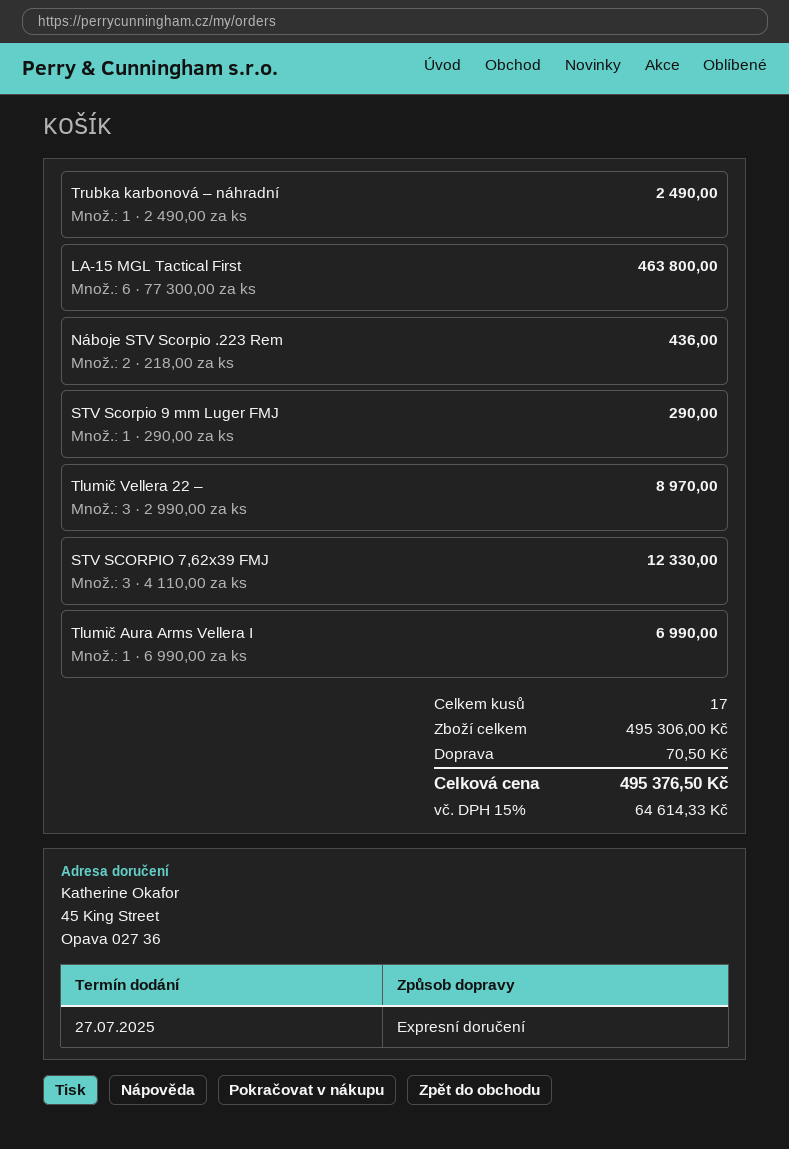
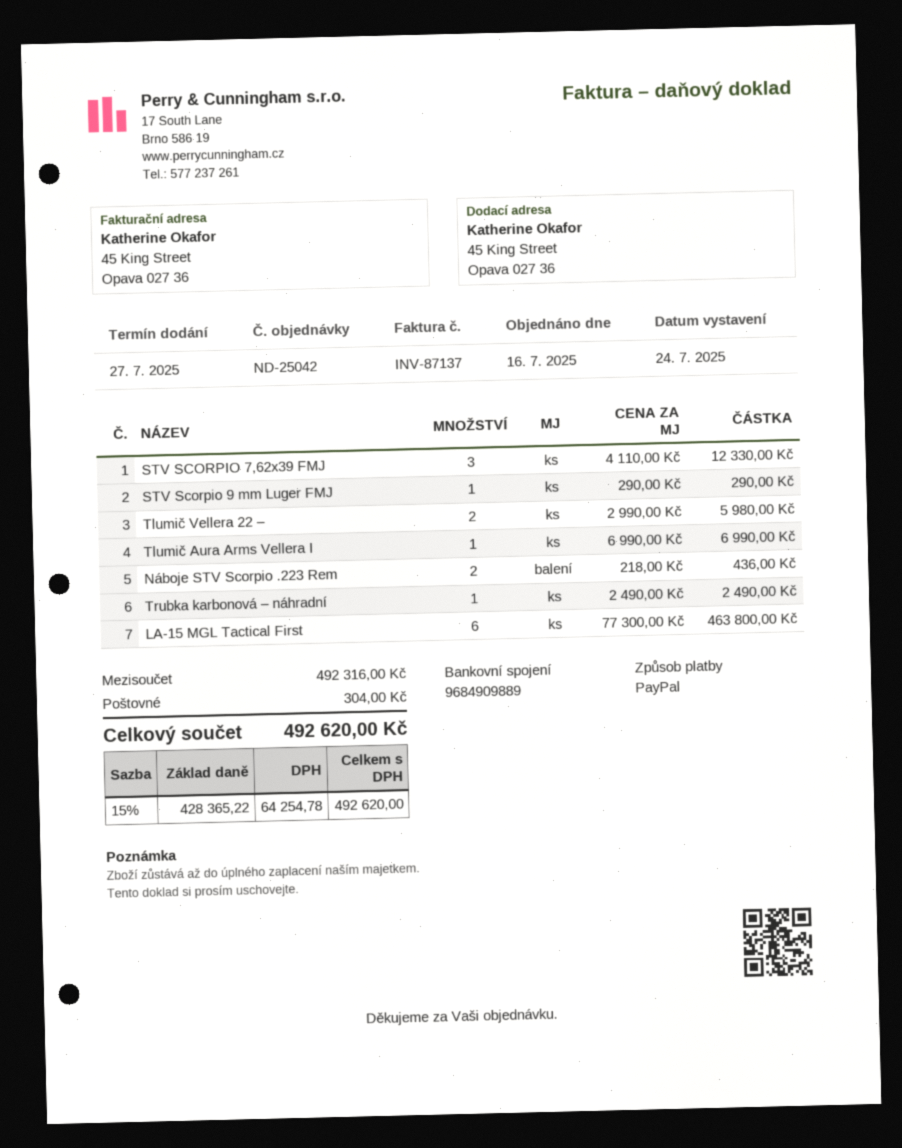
Tlumič Vellera 22 –: 3 x 2990.00 = 8970.00 -> 2 x 2990.00 = 5980.00
subtotal: 495306.00 -> 492316.00
shipping: 70.50 -> 304.00
tax: 15% = 64614.33 -> 15% = 64254.78
total: 495376.50 -> 492620.00

